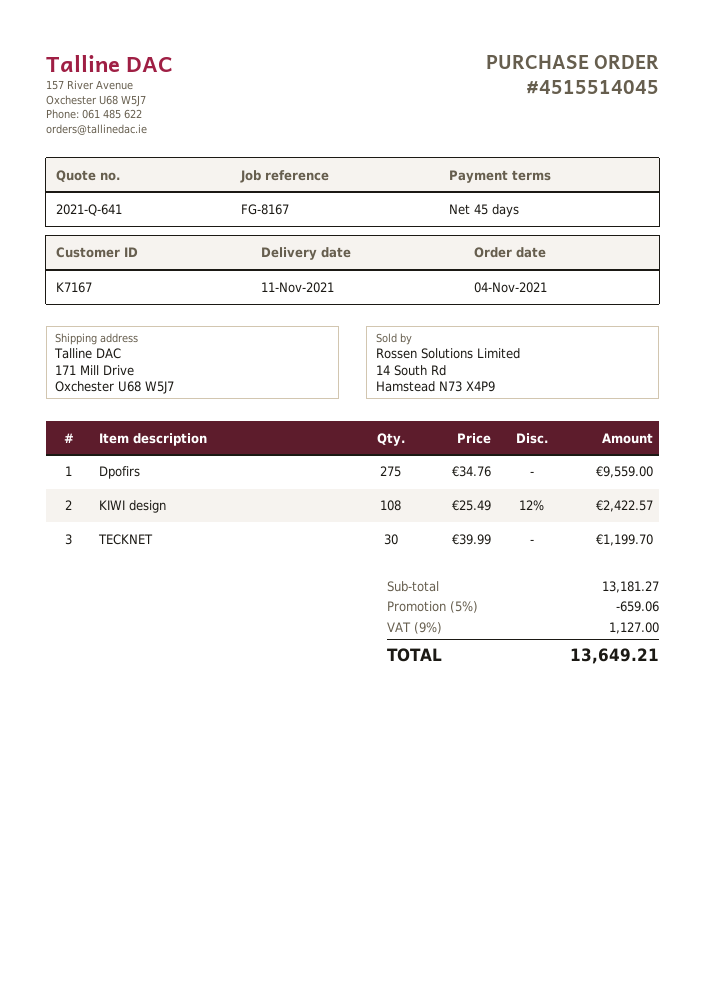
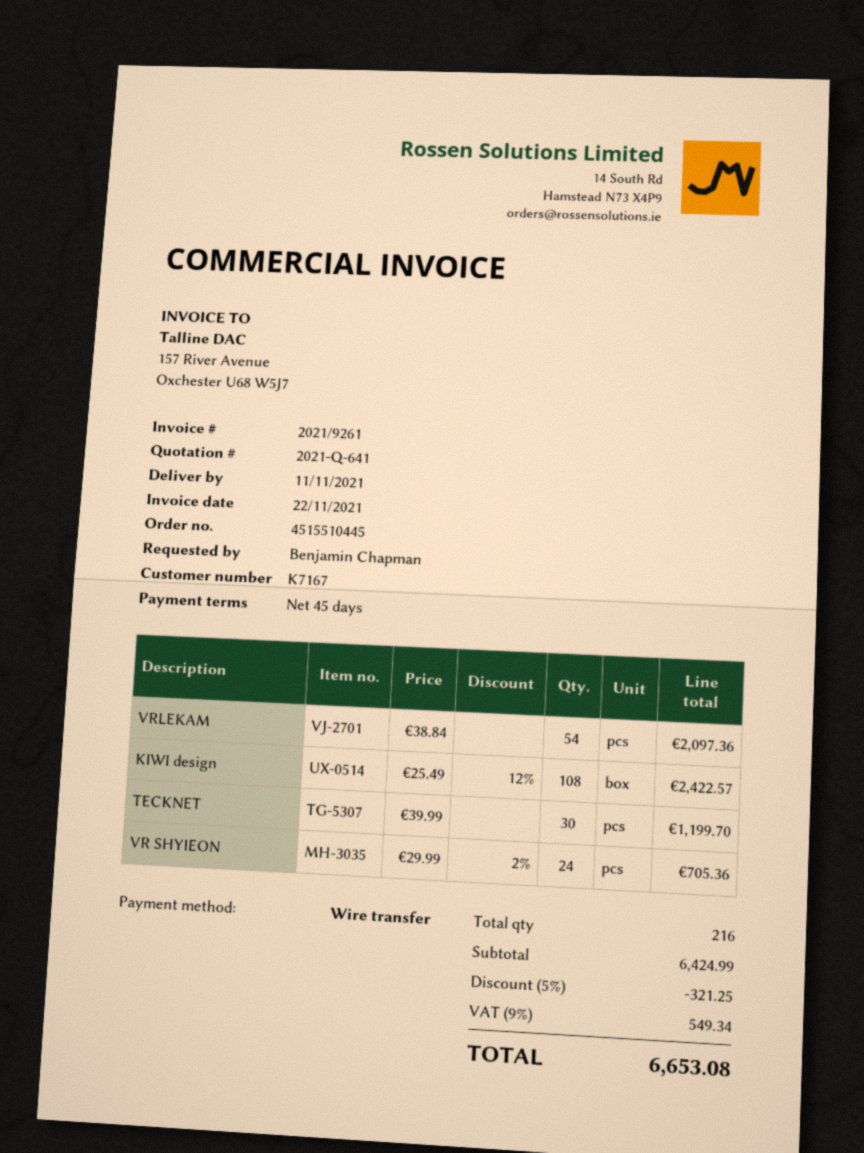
order number: 4515514045 -> 4515510445
Dpofirs: 275 x 34.76 = 9559.00 -> none
VRLEKAM: none -> 54 x 38.84 = 2097.36
VR SHYIEON: none -> 24 x 29.99 - 2% = 705.36
subtotal: 13181.27 -> 6424.99
discount: 5% = 659.06 -> 5% = 321.25
tax: 9% = 1127.00 -> 9% = 549.34
total: 13649.21 -> 6653.08

